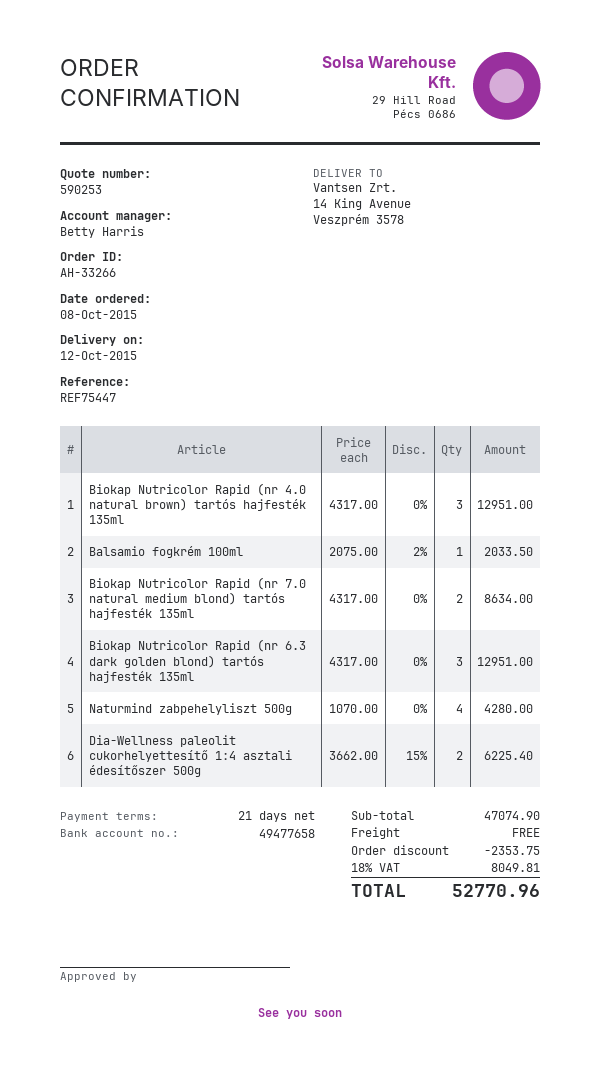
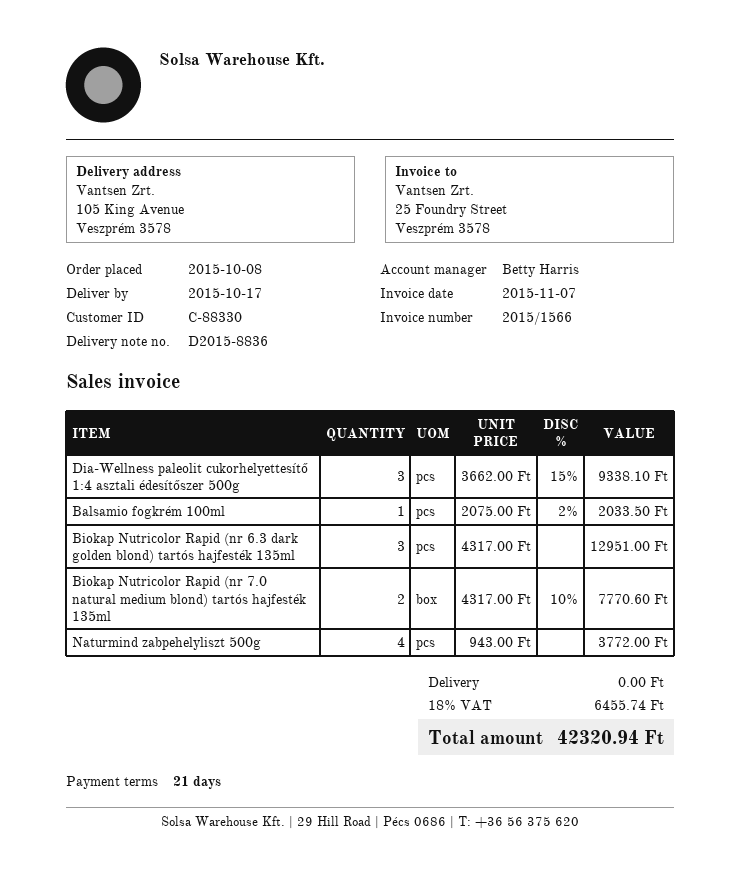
delivery date: 2015-10-12 -> 2015-10-17
ship to: 14 King Avenue, Veszprém 3578 -> 105 King Avenue, Veszprém 3578
Biokap Nutricolor Rapid (nr 4.0 natural brown) tartós hajfesték 135ml: 3 x 4317.00 = 12951.00 -> none
Biokap Nutricolor Rapid (nr 7.0 natural medium blond) tartós hajfesték 135ml: 2 x 4317.00 = 8634.00 -> 2 x 4317.00 - 10% = 7770.60
Naturmind zabpehelyliszt 500g: 4 x 1070.00 = 4280.00 -> 4 x 943.00 = 3772.00
Dia-Wellness paleolit cukorhelyettesítő 1:4 asztali édesítőszer 500g: 2 x 3662.00 - 15% = 6225.40 -> 3 x 3662.00 - 15% = 9338.10
discount: 2353.75 -> none
tax: 18% = 8049.81 -> 18% = 6455.74
total: 52770.96 -> 42320.94

